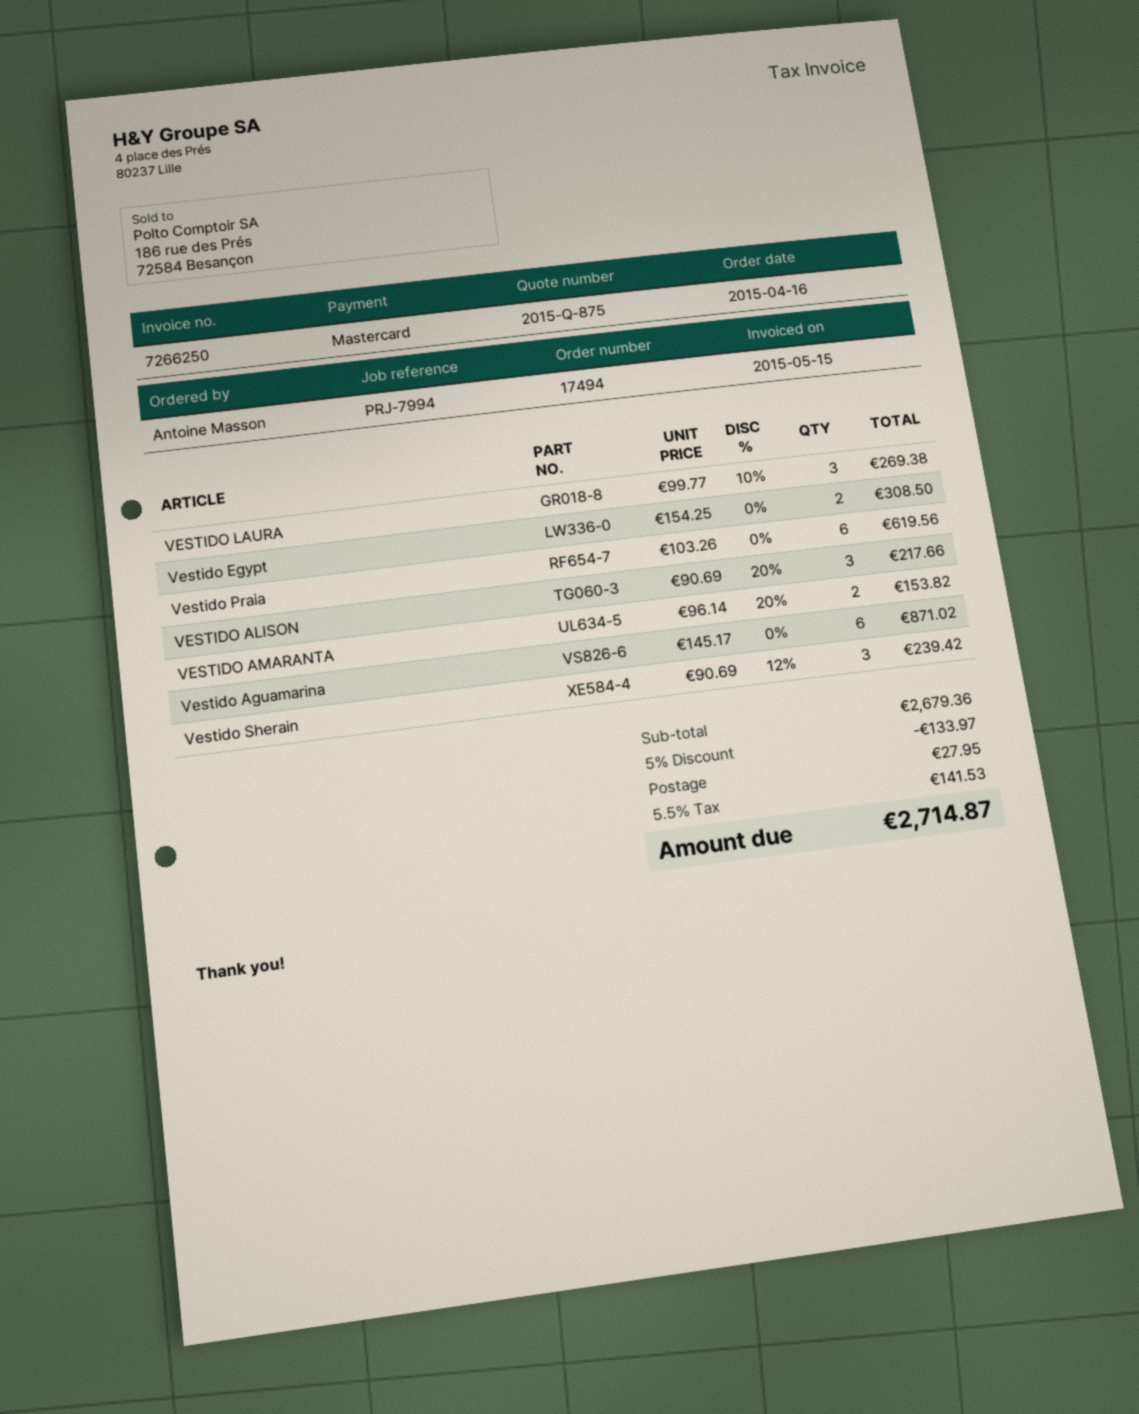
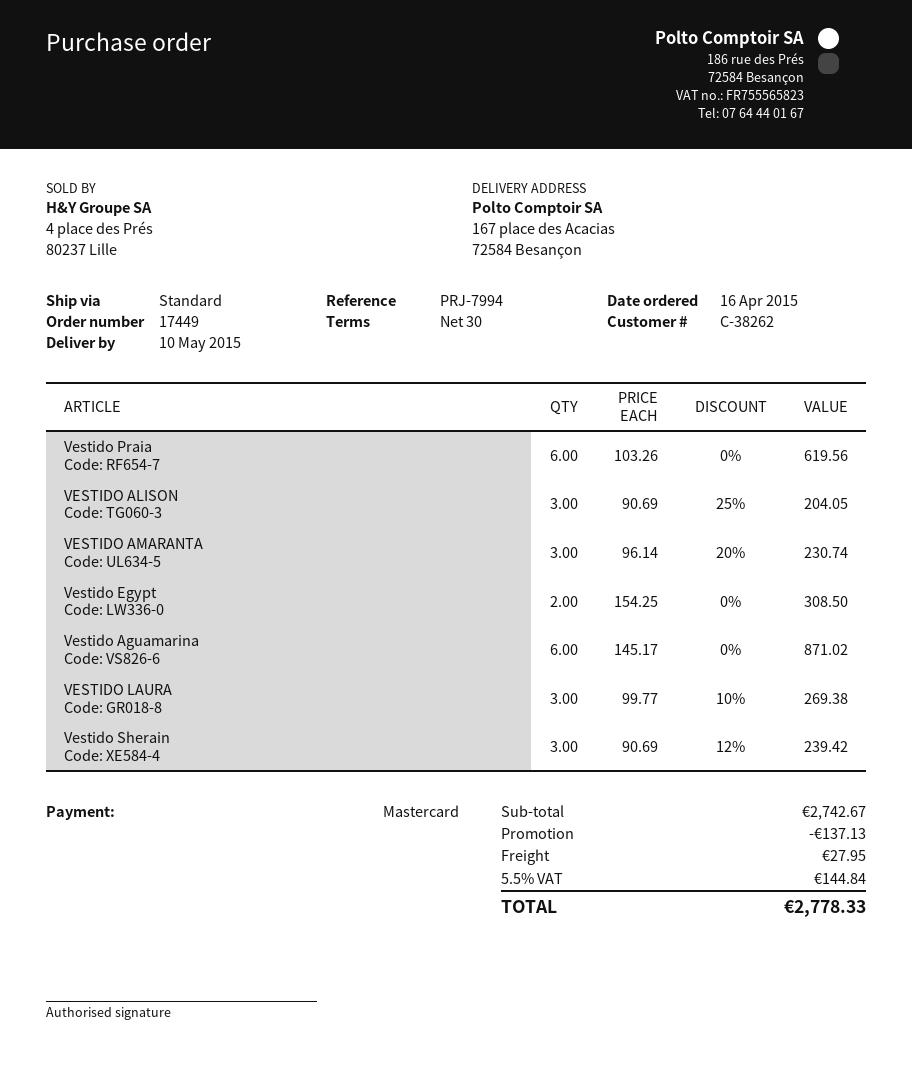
order number: 17494 -> 17449
VESTIDO ALISON: 3 x 90.69 - 20% = 217.66 -> 3 x 90.69 - 25% = 204.05
VESTIDO AMARANTA: 2 x 96.14 - 20% = 153.82 -> 3 x 96.14 - 20% = 230.74
subtotal: 2679.36 -> 2742.67
discount: 133.97 -> 137.13
tax: 5.5% = 141.53 -> 5.5% = 144.84
total: 2714.87 -> 2778.33

